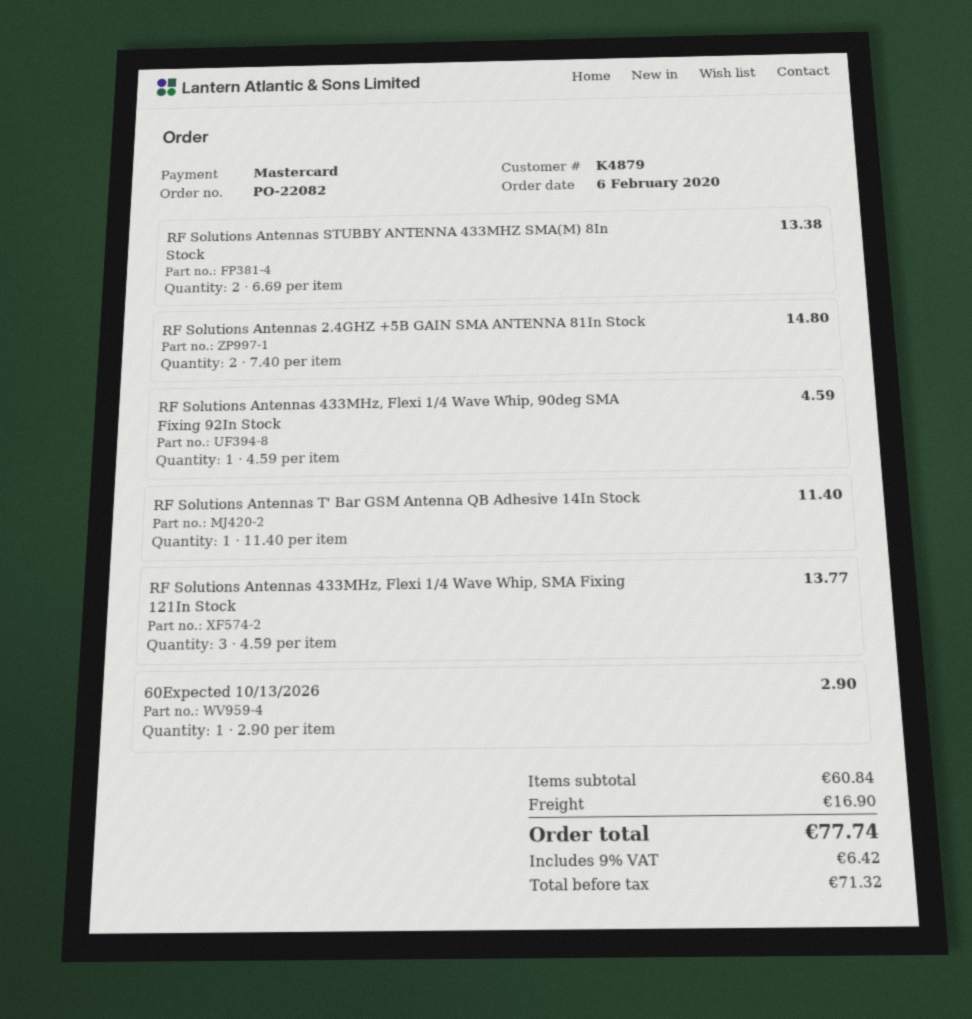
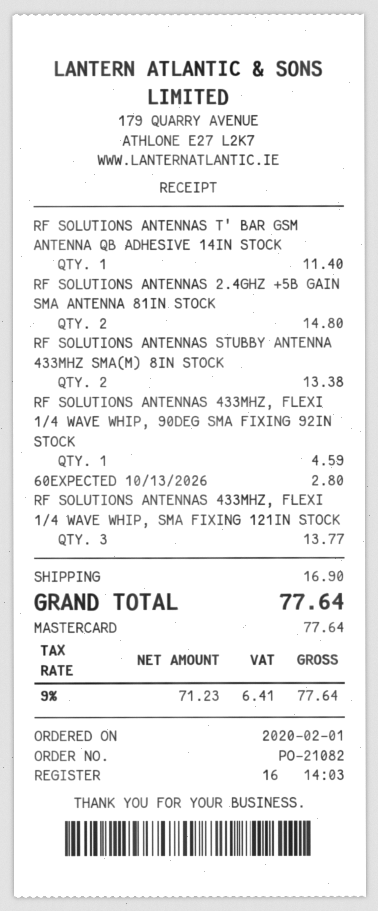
order number: PO-22082 -> PO-21082
order date: 2020-02-06 -> 2020-02-01
60Expected 10/13/2026: 1 for 2.90 -> 1 for 2.80
net: 71.32 -> 71.23
tax: 9% = 6.42 -> 9% = 6.41
total: 77.74 -> 77.64

